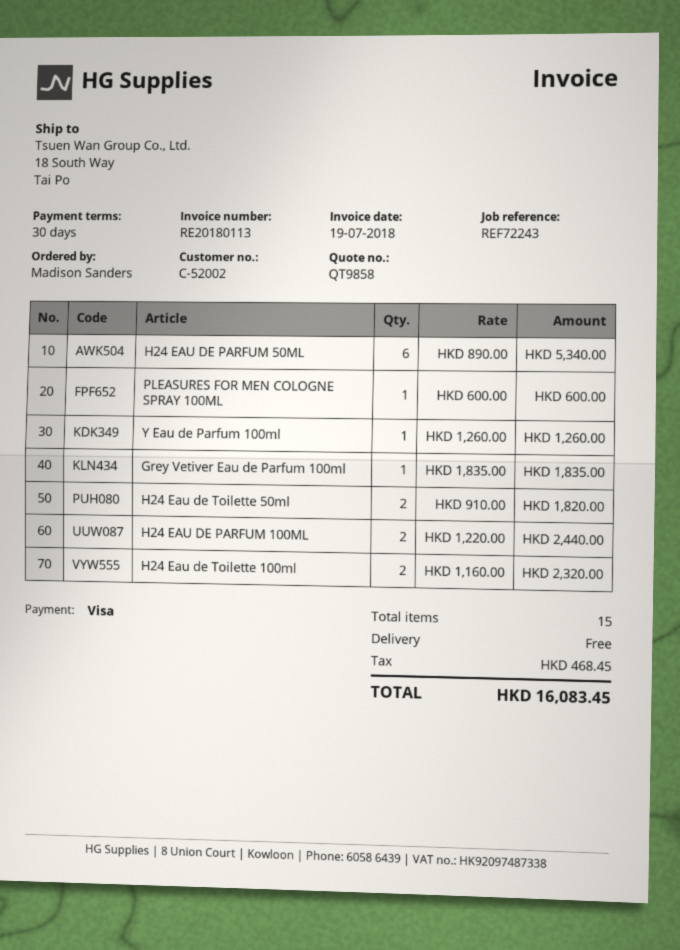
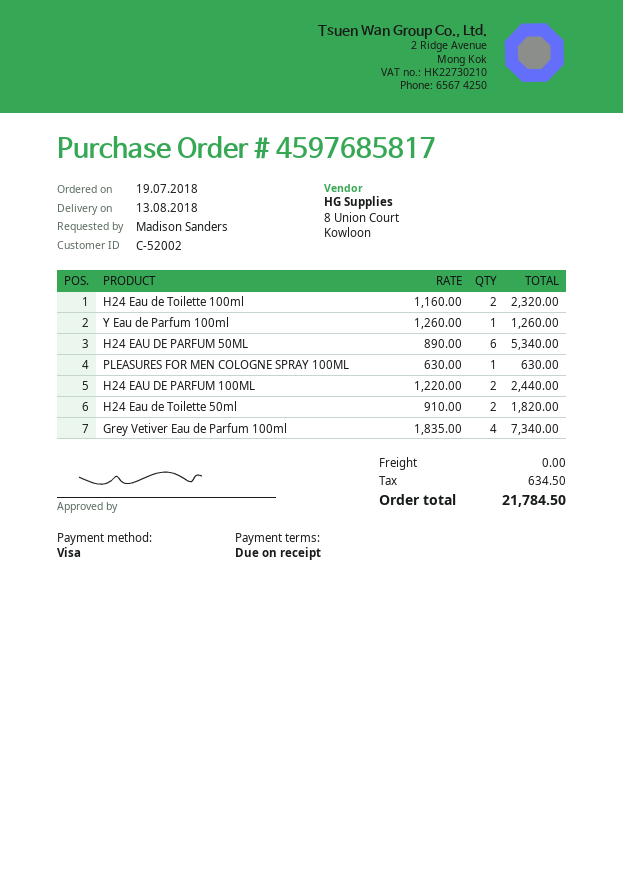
payment terms: 30 days -> on receipt
PLEASURES FOR MEN COLOGNE SPRAY 100ML: 1 x 600.00 = 600.00 -> 1 x 630.00 = 630.00
Grey Vetiver Eau de Parfum 100ml: 1 x 1835.00 = 1835.00 -> 4 x 1835.00 = 7340.00
tax: 468.45 -> 634.50
total: 16083.45 -> 21784.50

